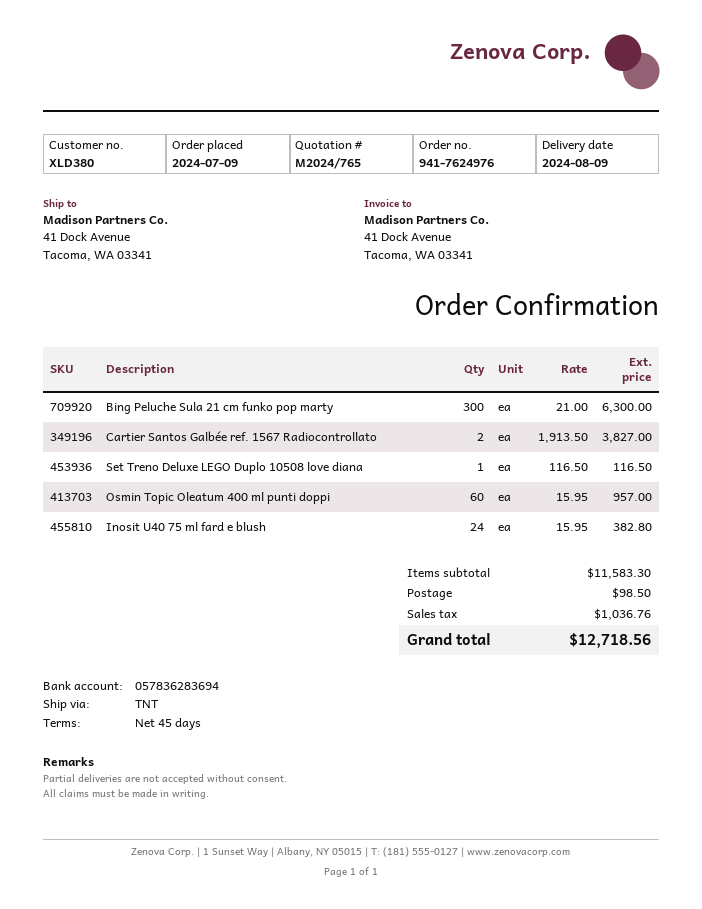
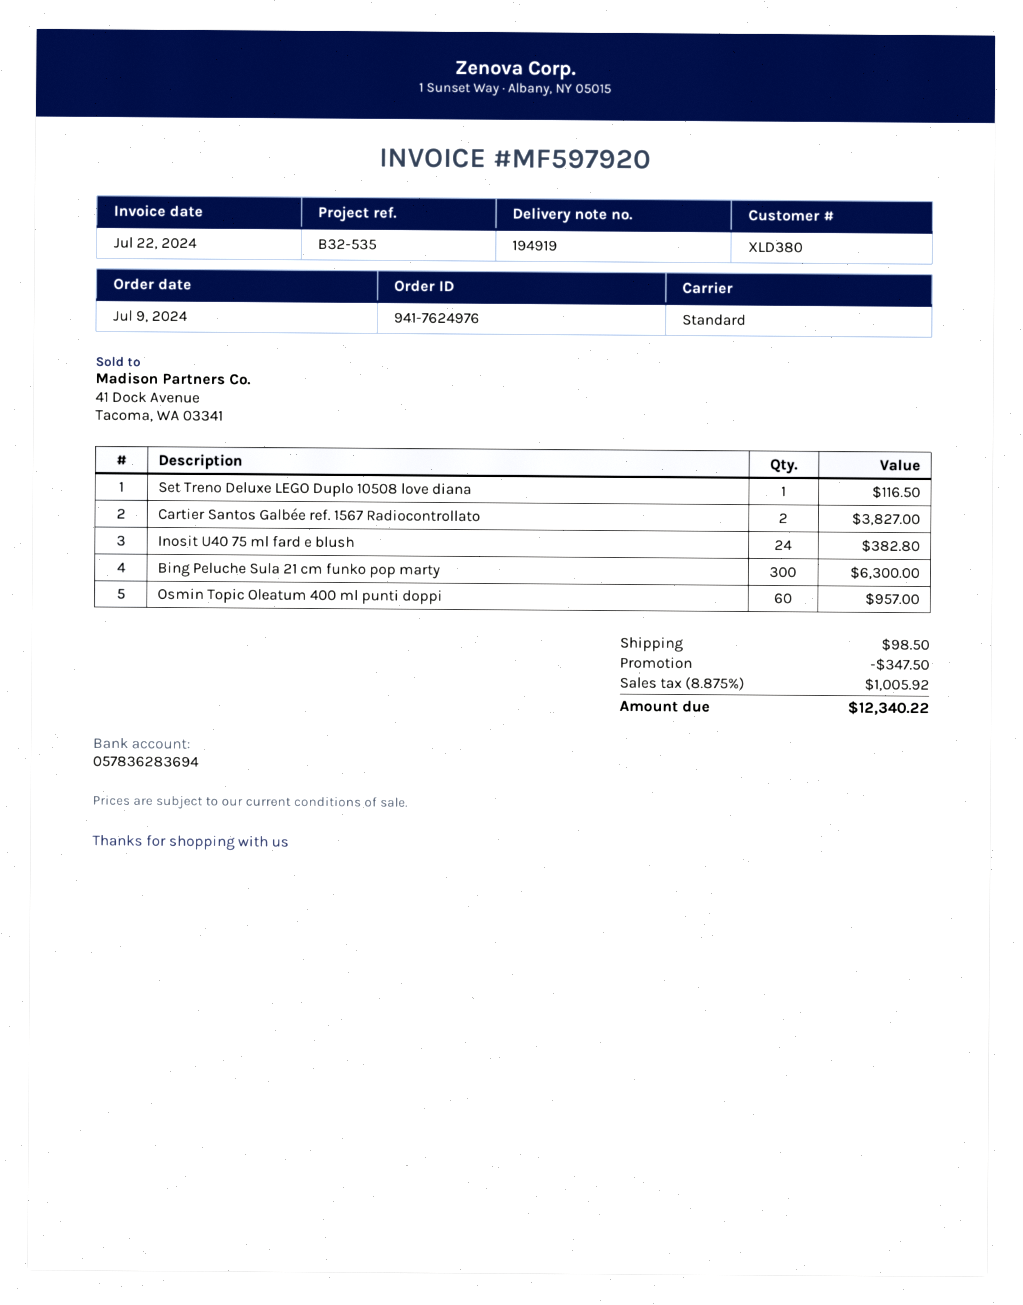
shipping method: TNT -> standard
discount: none -> 347.50
tax: 1036.76 -> 1005.92
total: 12718.56 -> 12340.22

